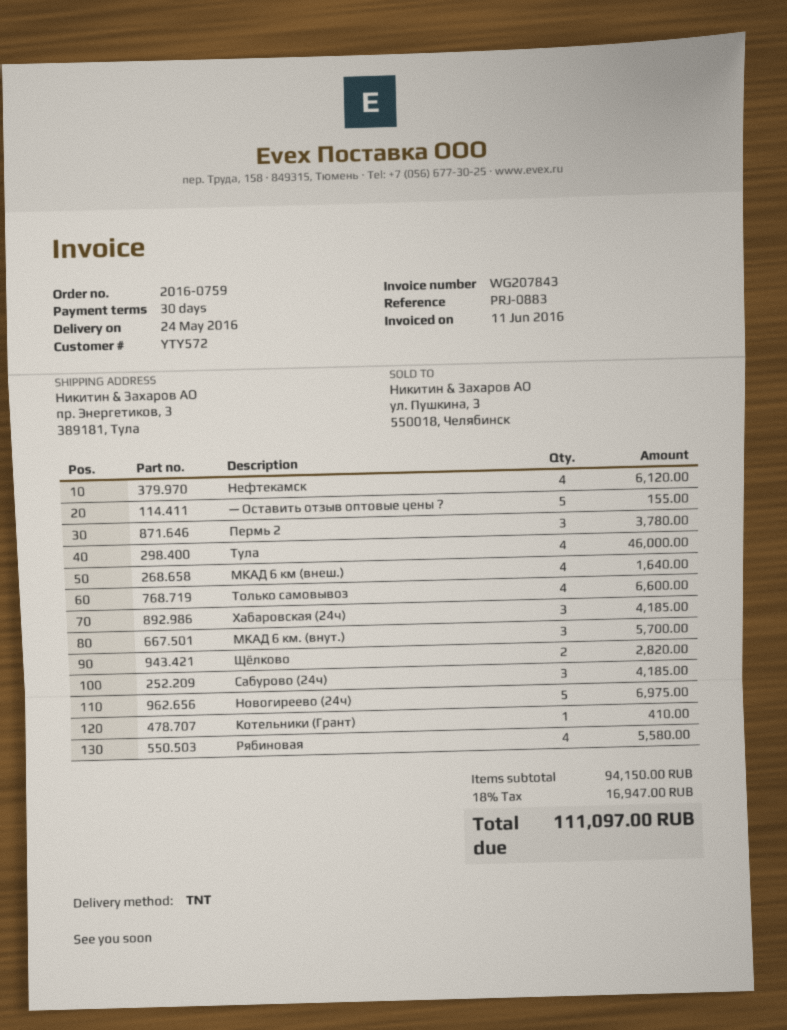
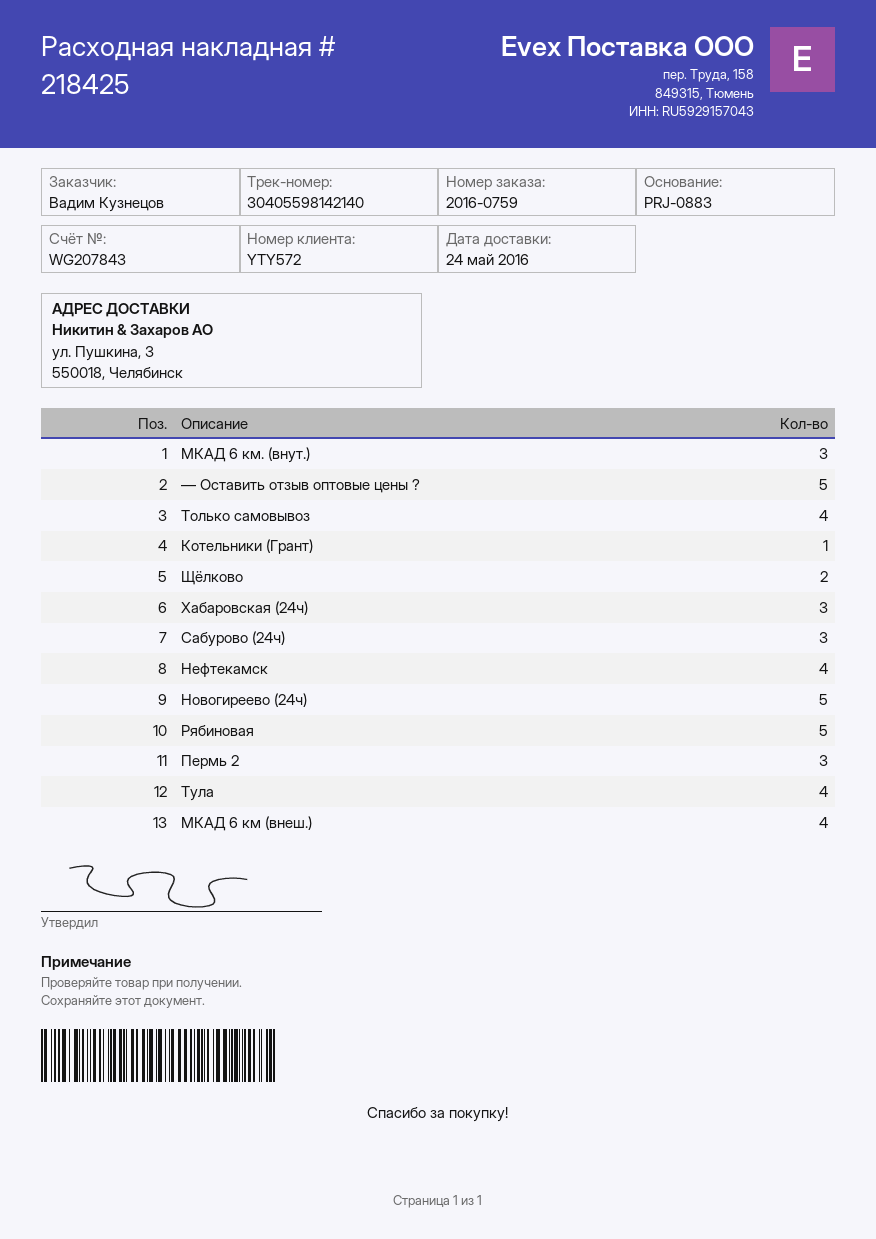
ship to: пр. Энергетиков, 3, 389181, Тула -> ул. Пушкина, 3, 550018, Челябинск
Рябиновая: 4 -> 5

